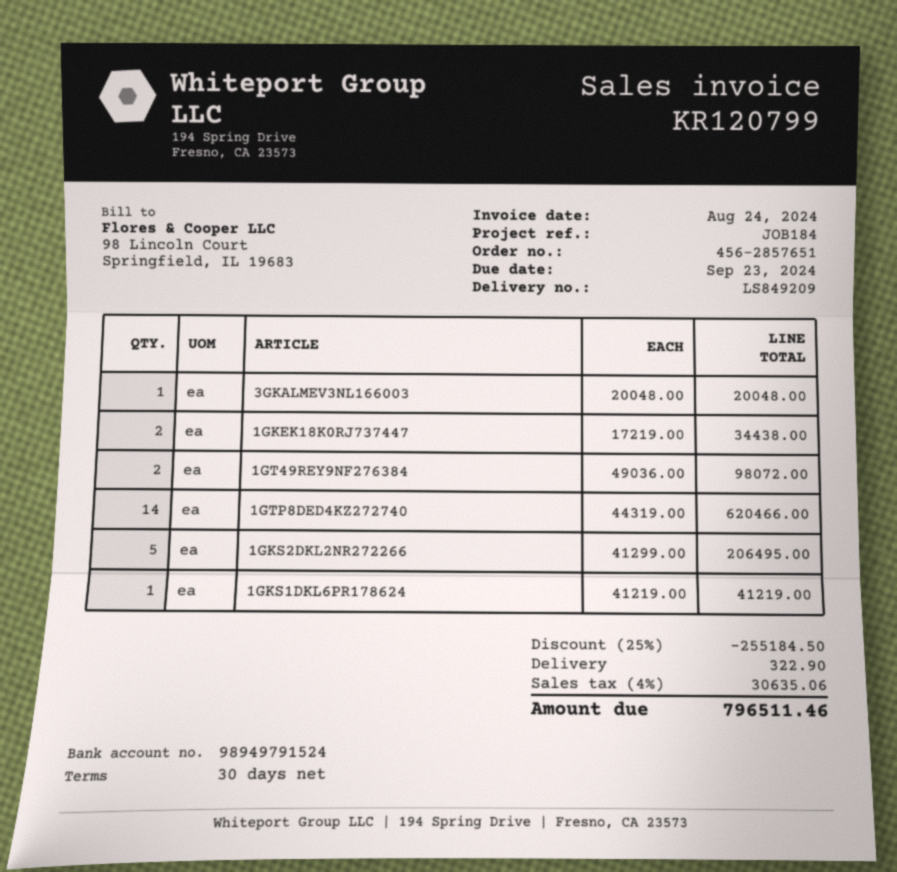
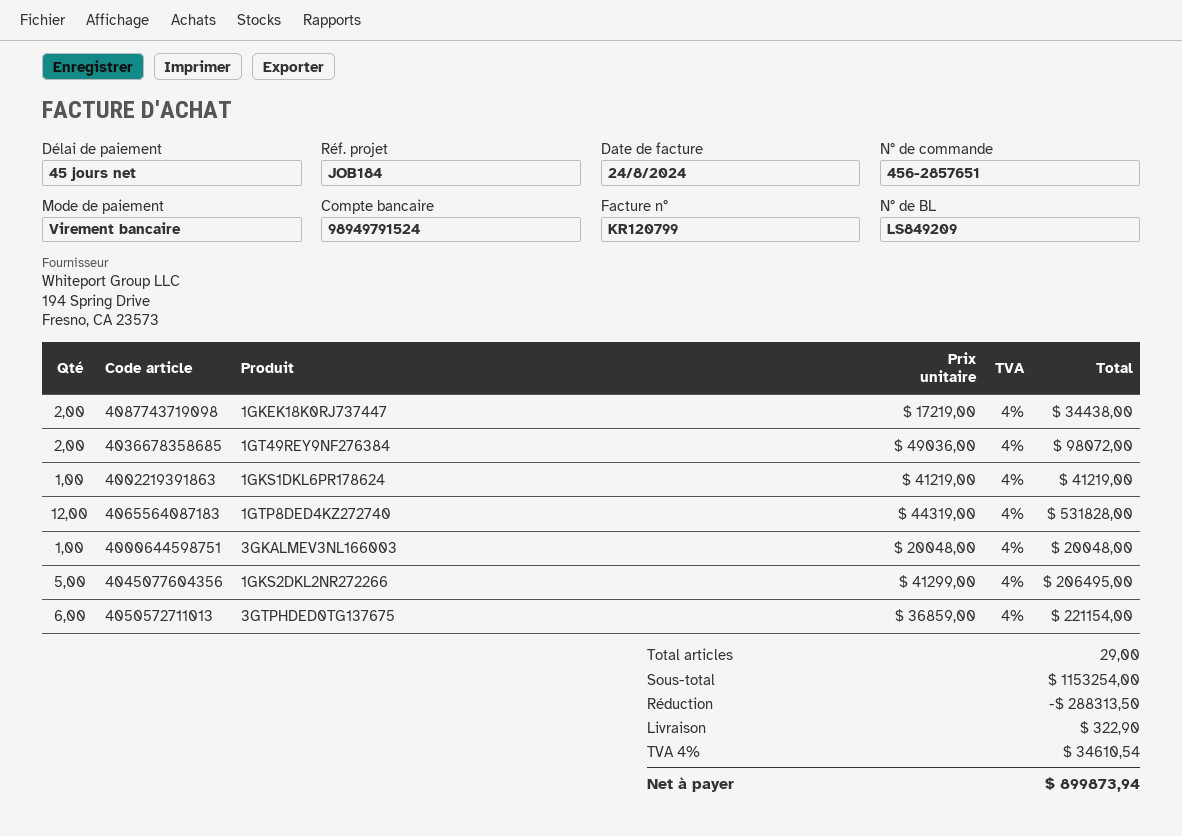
payment terms: 30 days -> 45 days
1GTP8DED4KZ272740: 14 x 44319.00 = 620466.00 -> 12 x 44319.00 = 531828.00
3GTPHDED0TG137675: none -> 6 x 36859.00 = 221154.00
discount: 255184.50 -> 288313.50
tax: 4% = 30635.06 -> 4% = 34610.54
total: 796511.46 -> 899873.94

